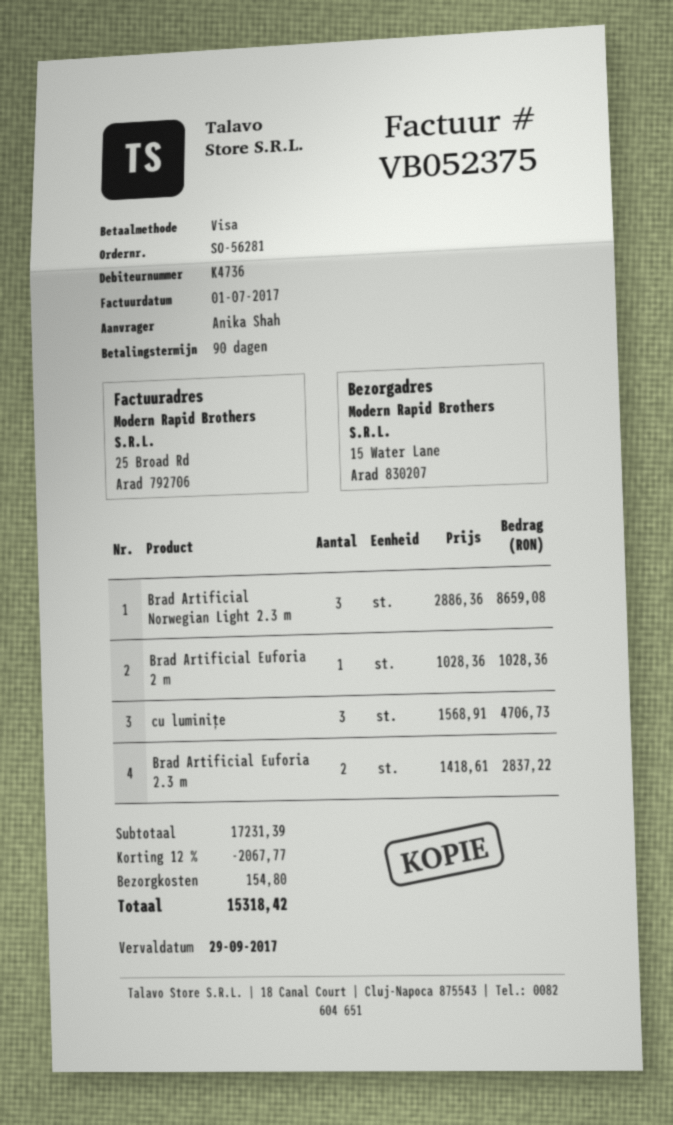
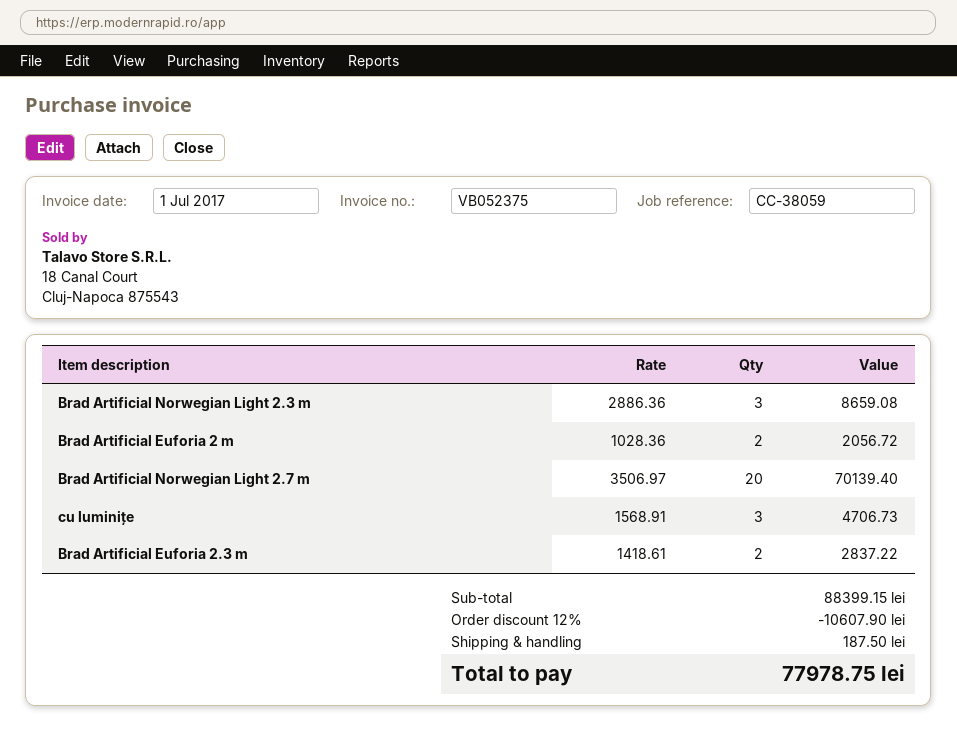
Brad Artificial Euforia 2 m: 1 x 1028.36 = 1028.36 -> 2 x 1028.36 = 2056.72
Brad Artificial Norwegian Light 2.7 m: none -> 20 x 3506.97 = 70139.40
subtotal: 17231.39 -> 88399.15
discount: 12% = 2067.77 -> 12% = 10607.90
shipping: 154.80 -> 187.50
total: 15318.42 -> 77978.75

